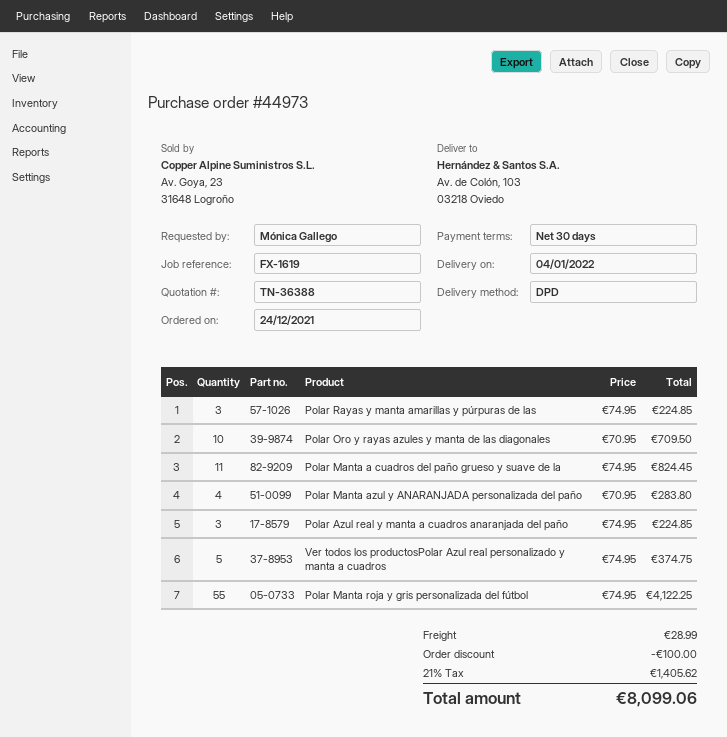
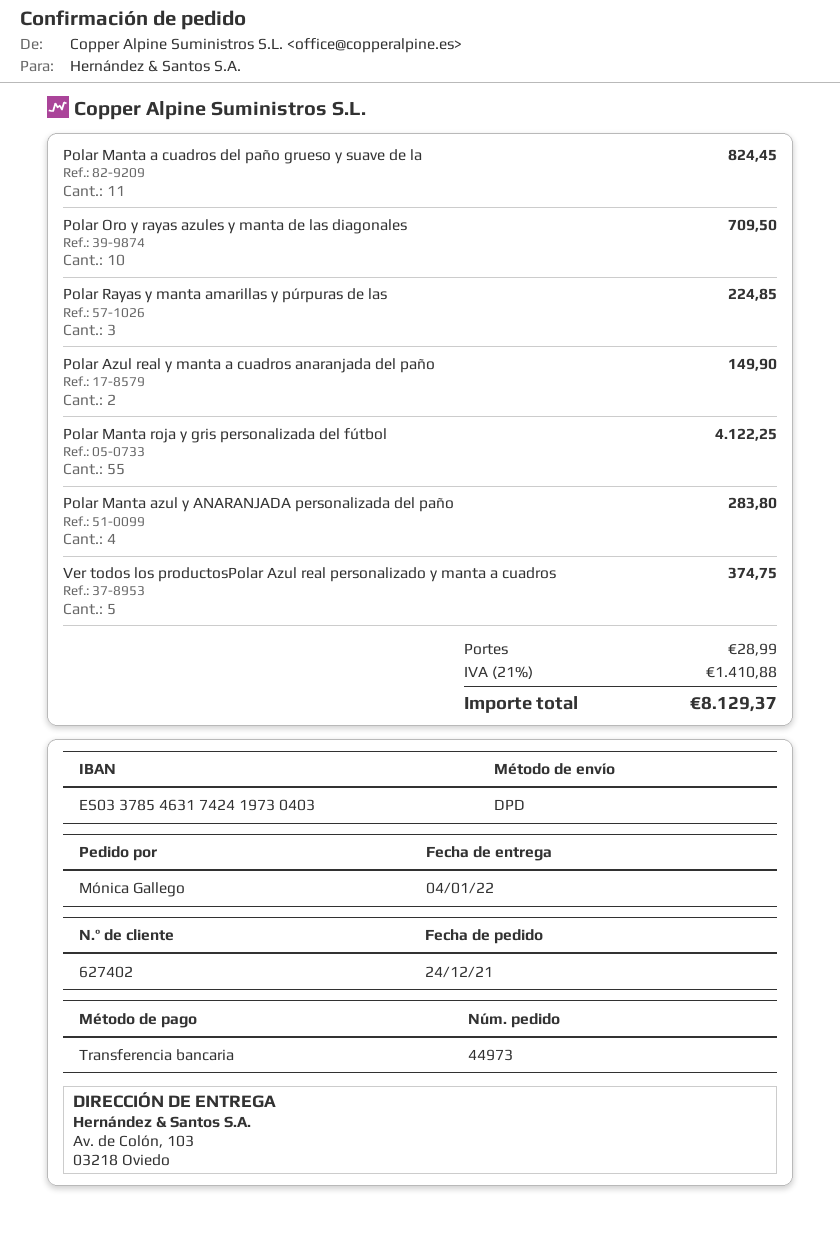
Polar Azul real y manta a cuadros anaranjada del paño: 3 for 224.85 -> 2 for 149.90
discount: 100.00 -> none
tax: 21% = 1405.62 -> 21% = 1410.88
total: 8099.06 -> 8129.37

